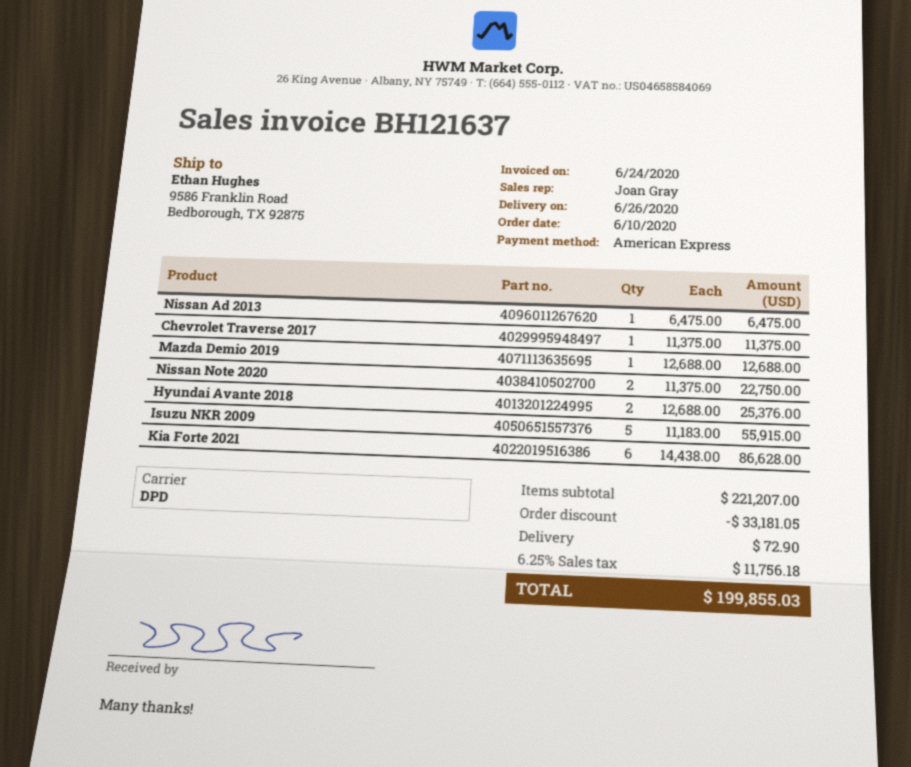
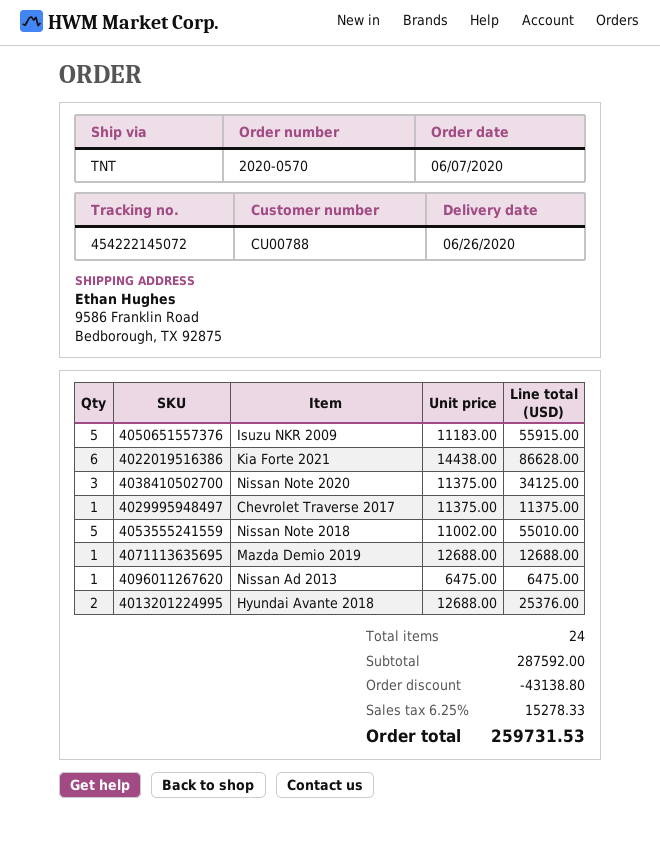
order date: 2020-06-10 -> 2020-06-07
shipping method: DPD -> TNT
Nissan Note 2020: 2 x 11375.00 = 22750.00 -> 3 x 11375.00 = 34125.00
Nissan Note 2018: none -> 5 x 11002.00 = 55010.00
subtotal: 221207.00 -> 287592.00
discount: 33181.05 -> 43138.80
shipping: 72.90 -> none
tax: 6.25% = 11756.18 -> 6.25% = 15278.33
total: 199855.03 -> 259731.53

